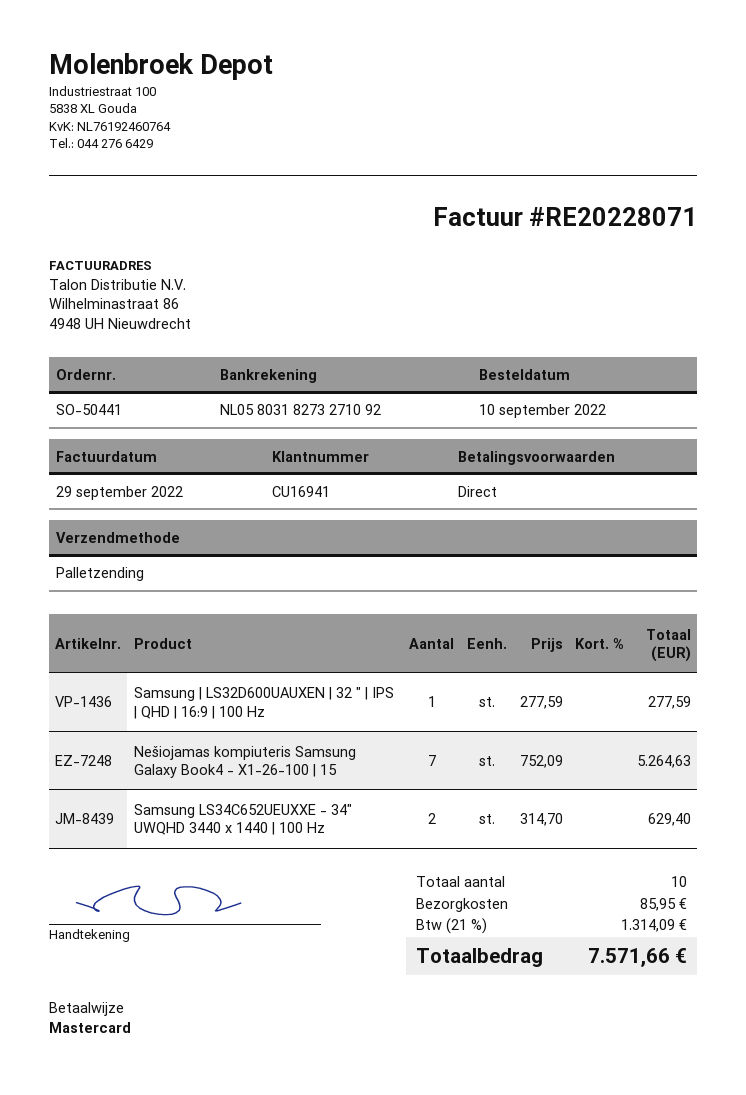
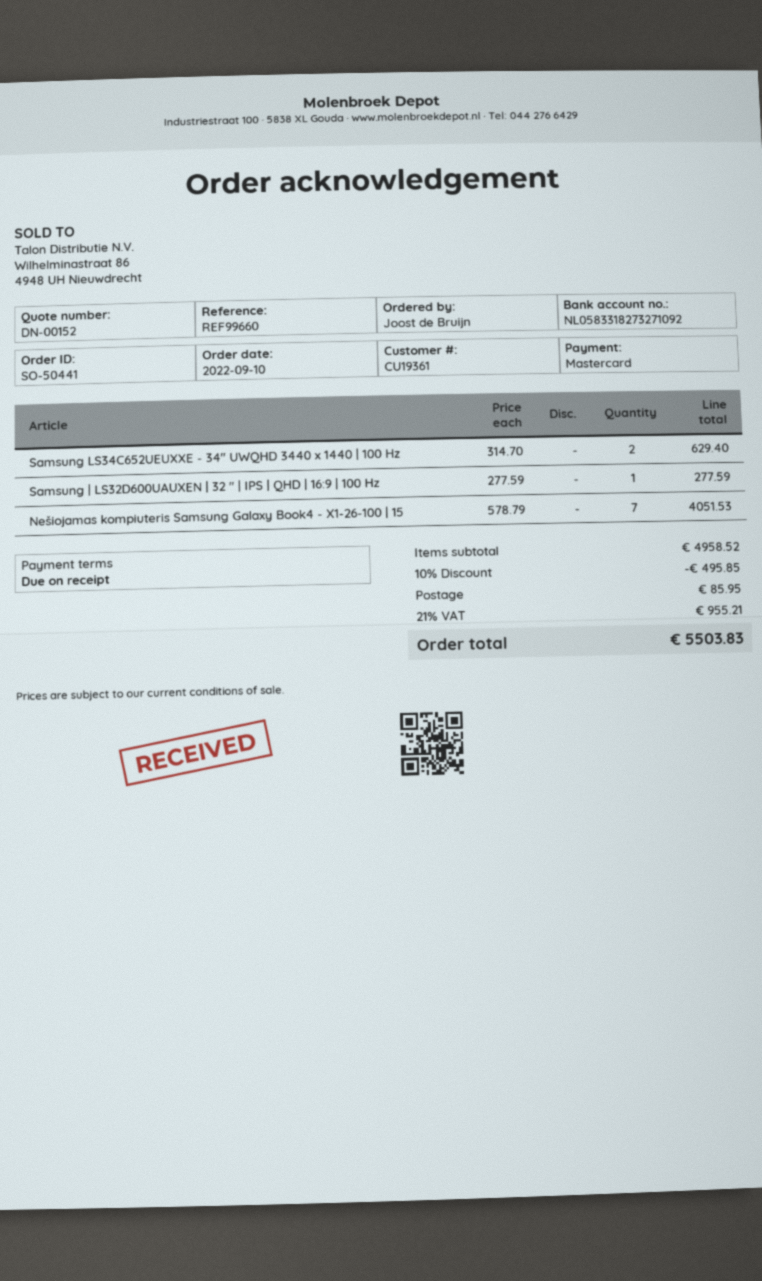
customer number: CU16941 -> CU19361
bank account: NL0580318273271092 -> NL0583318273271092
Nešiojamas kompiuteris Samsung Galaxy Book4 - X1-26-100 | 15: 7 x 752.09 = 5264.63 -> 7 x 578.79 = 4051.53
discount: none -> 10% = 495.85
tax: 21% = 1314.09 -> 21% = 955.21
total: 7571.66 -> 5503.83

